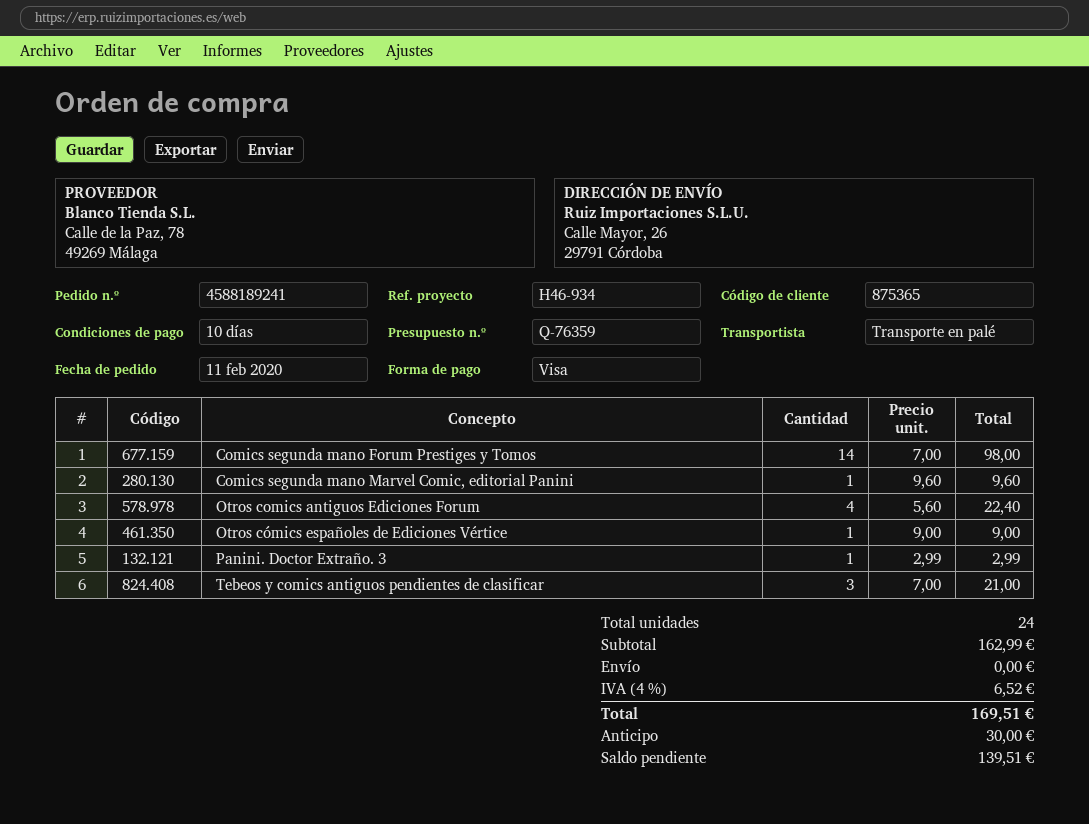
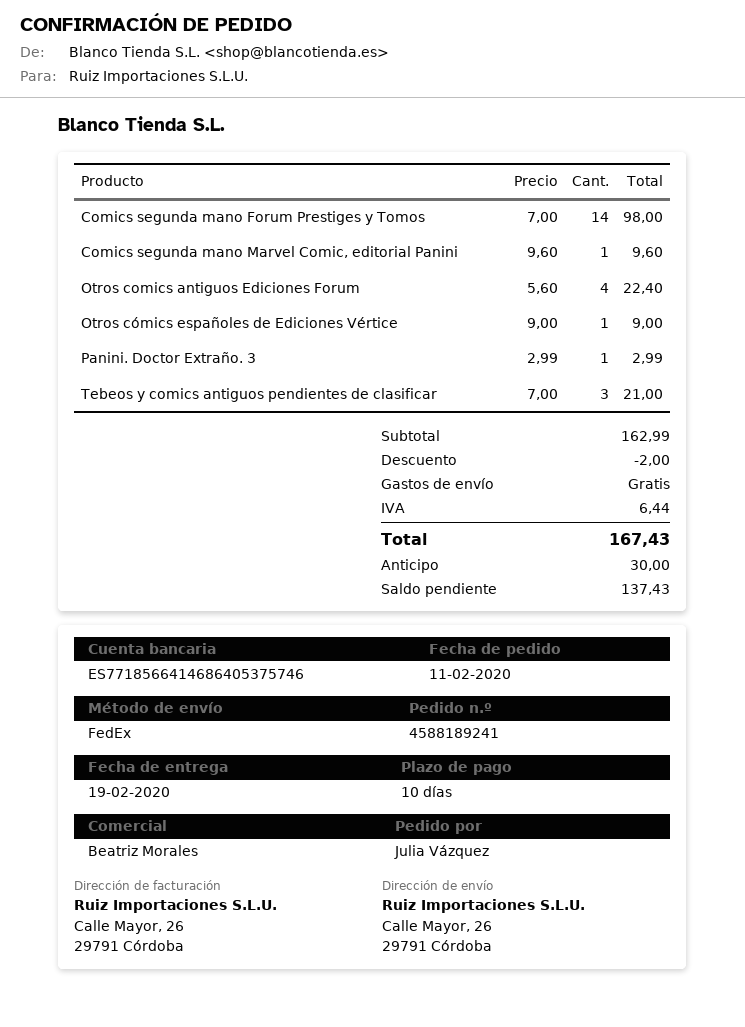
shipping method: pallet freight -> FedEx
discount: none -> 2.00
tax: 6.52 -> 6.44
total: 169.51 -> 167.43
balance: 139.51 -> 137.43

